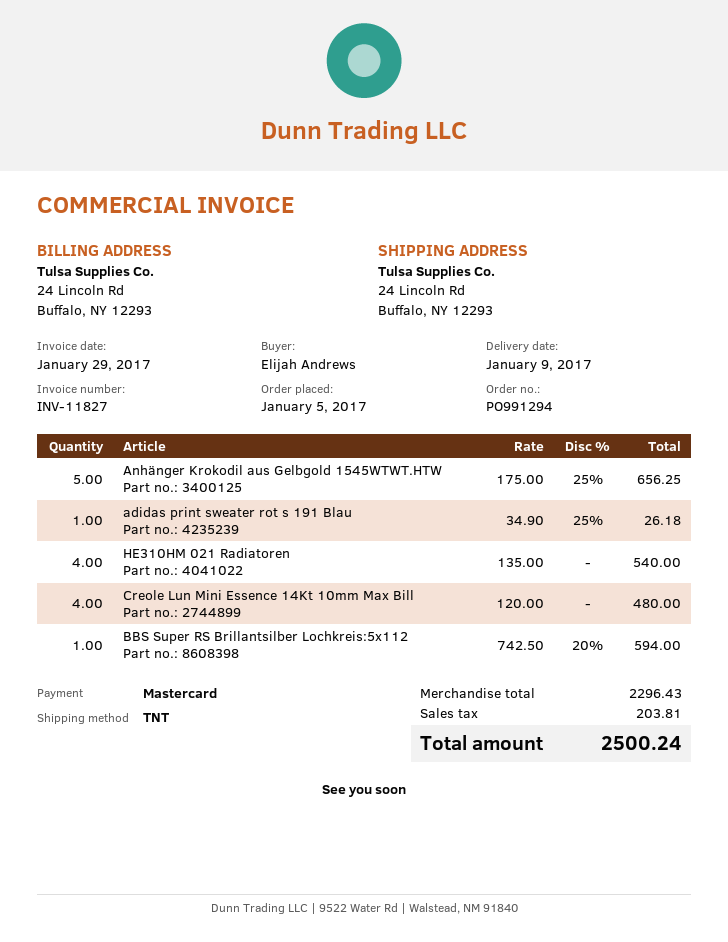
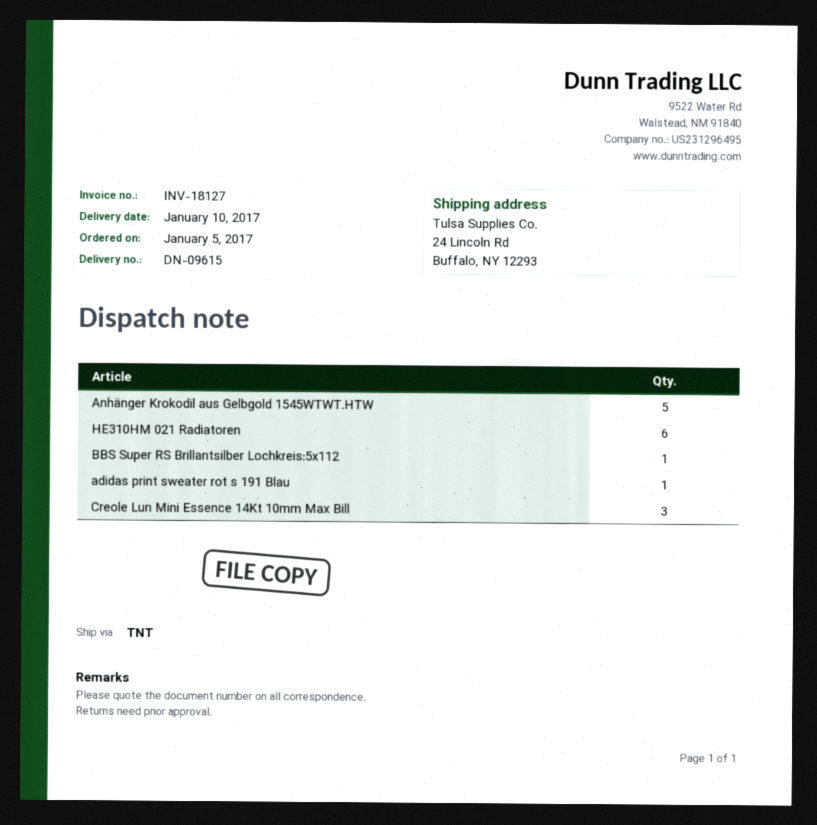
delivery date: 2017-01-09 -> 2017-01-10
invoice number: INV-11827 -> INV-18127
HE310HM 021 Radiatoren: 4 -> 6
Creole Lun Mini Essence 14Kt 10mm Max Bill: 4 -> 3

